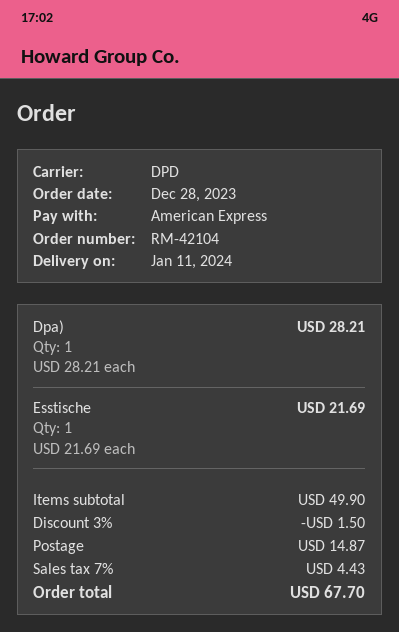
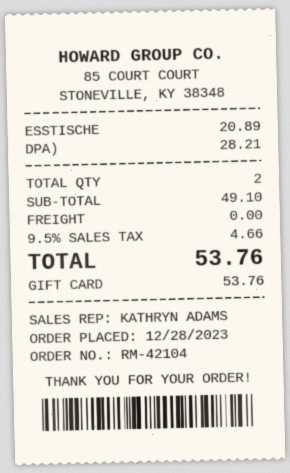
payment method: American Express -> gift card
Esstische: 1 x 21.69 = 21.69 -> 1 x 20.89 = 20.89
subtotal: 49.90 -> 49.10
discount: 3% = 1.50 -> none
shipping: 14.87 -> 0.00
tax: 7% = 4.43 -> 9.5% = 4.66
total: 67.70 -> 53.76

